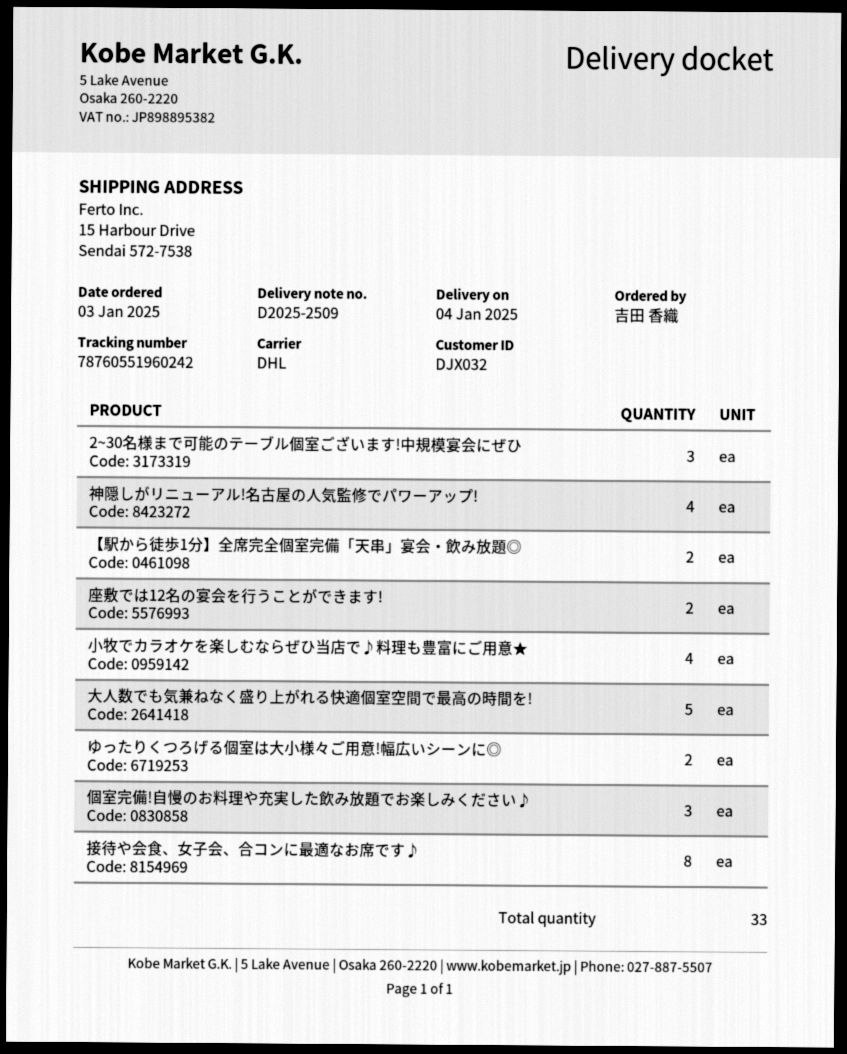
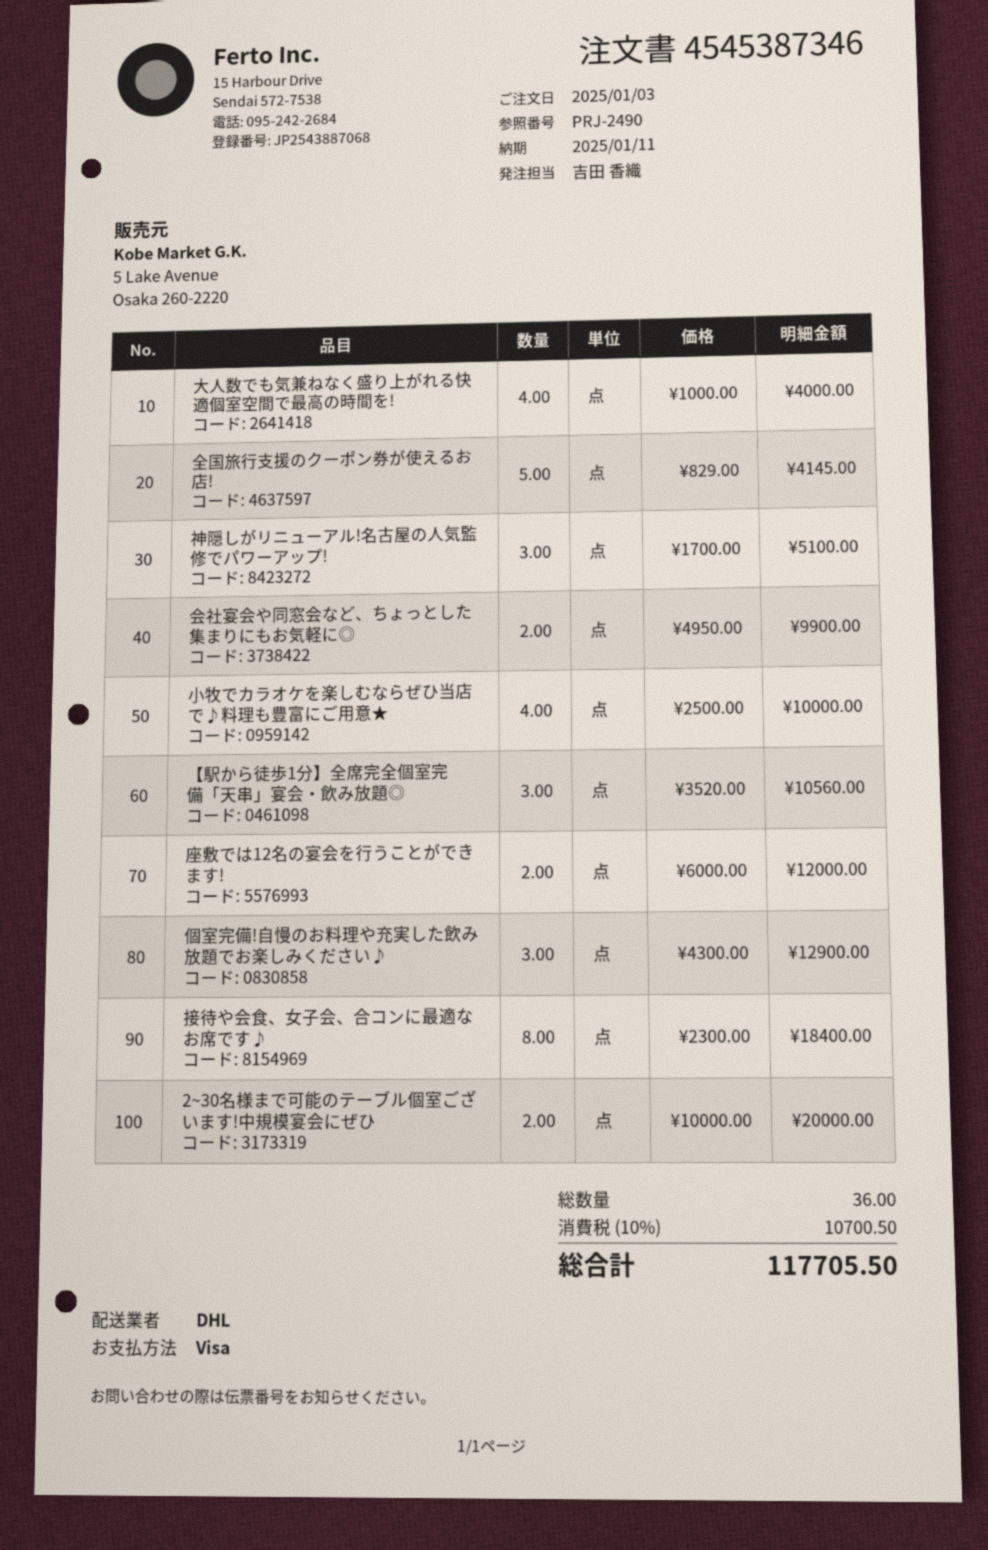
delivery date: 2025-01-04 -> 2025-01-11
2~30名様まで可能のテーブル個室ございます!中規模宴会にぜひ: 3 -> 2
神隠しがリニューアル!名古屋の人気監修でパワーアップ!: 4 -> 3
【駅から徒歩1分】全席完全個室完備「天串」宴会・飲み放題◎: 2 -> 3
大人数でも気兼ねなく盛り上がれる快適個室空間で最高の時間を!: 5 -> 4
ゆったりくつろげる個室は大小様々ご用意!幅広いシーンに◎: 2 -> none
全国旅行支援のクーポン券が使えるお店!: none -> 5
会社宴会や同窓会など、ちょっとした集まりにもお気軽に◎: none -> 2
total quantity: 33 -> 36

